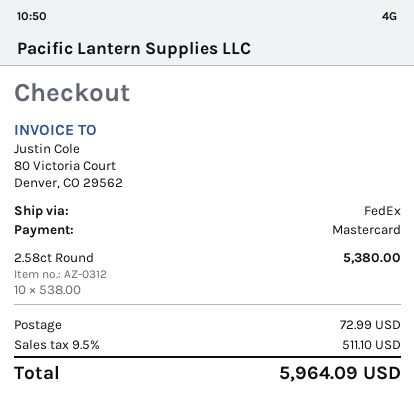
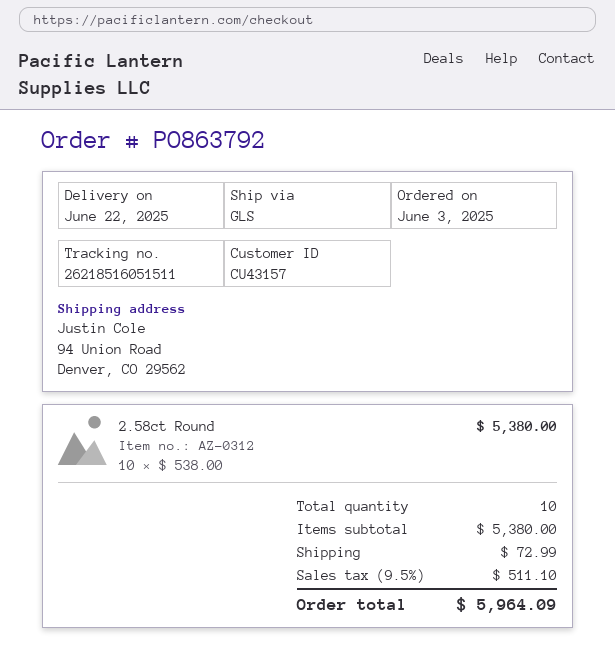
shipping method: FedEx -> GLS

